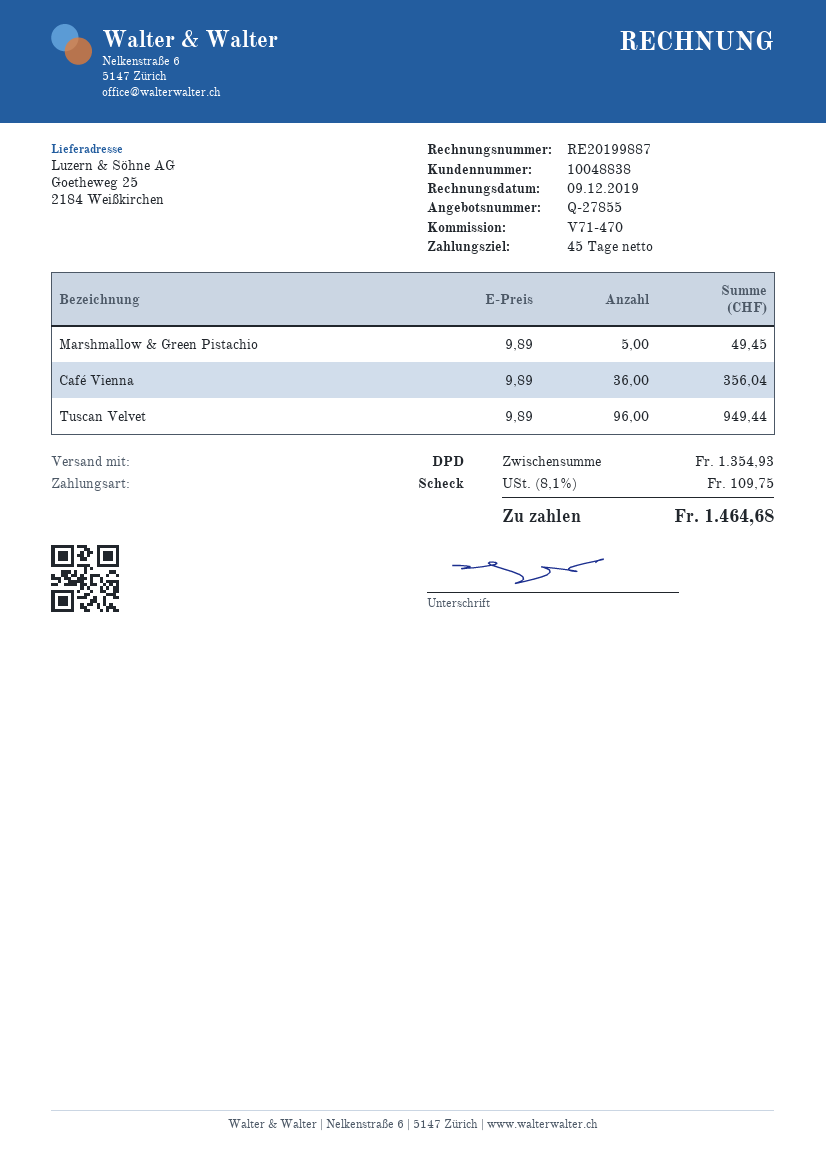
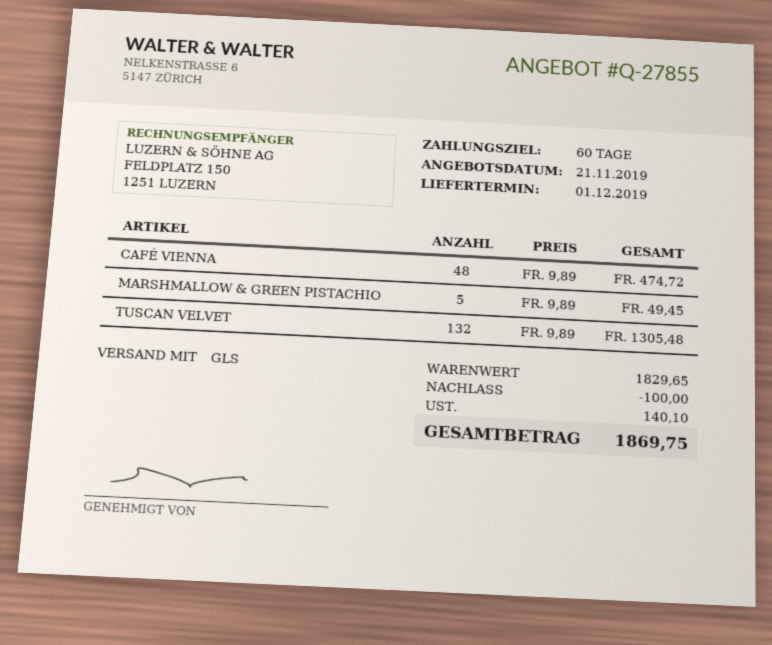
payment terms: 45 days -> 60 days
shipping method: DPD -> GLS
Café Vienna: 36 x 9.89 = 356.04 -> 48 x 9.89 = 474.72
Tuscan Velvet: 96 x 9.89 = 949.44 -> 132 x 9.89 = 1305.48
subtotal: 1354.93 -> 1829.65
discount: none -> 100.00
tax: 109.75 -> 140.10
total: 1464.68 -> 1869.75

